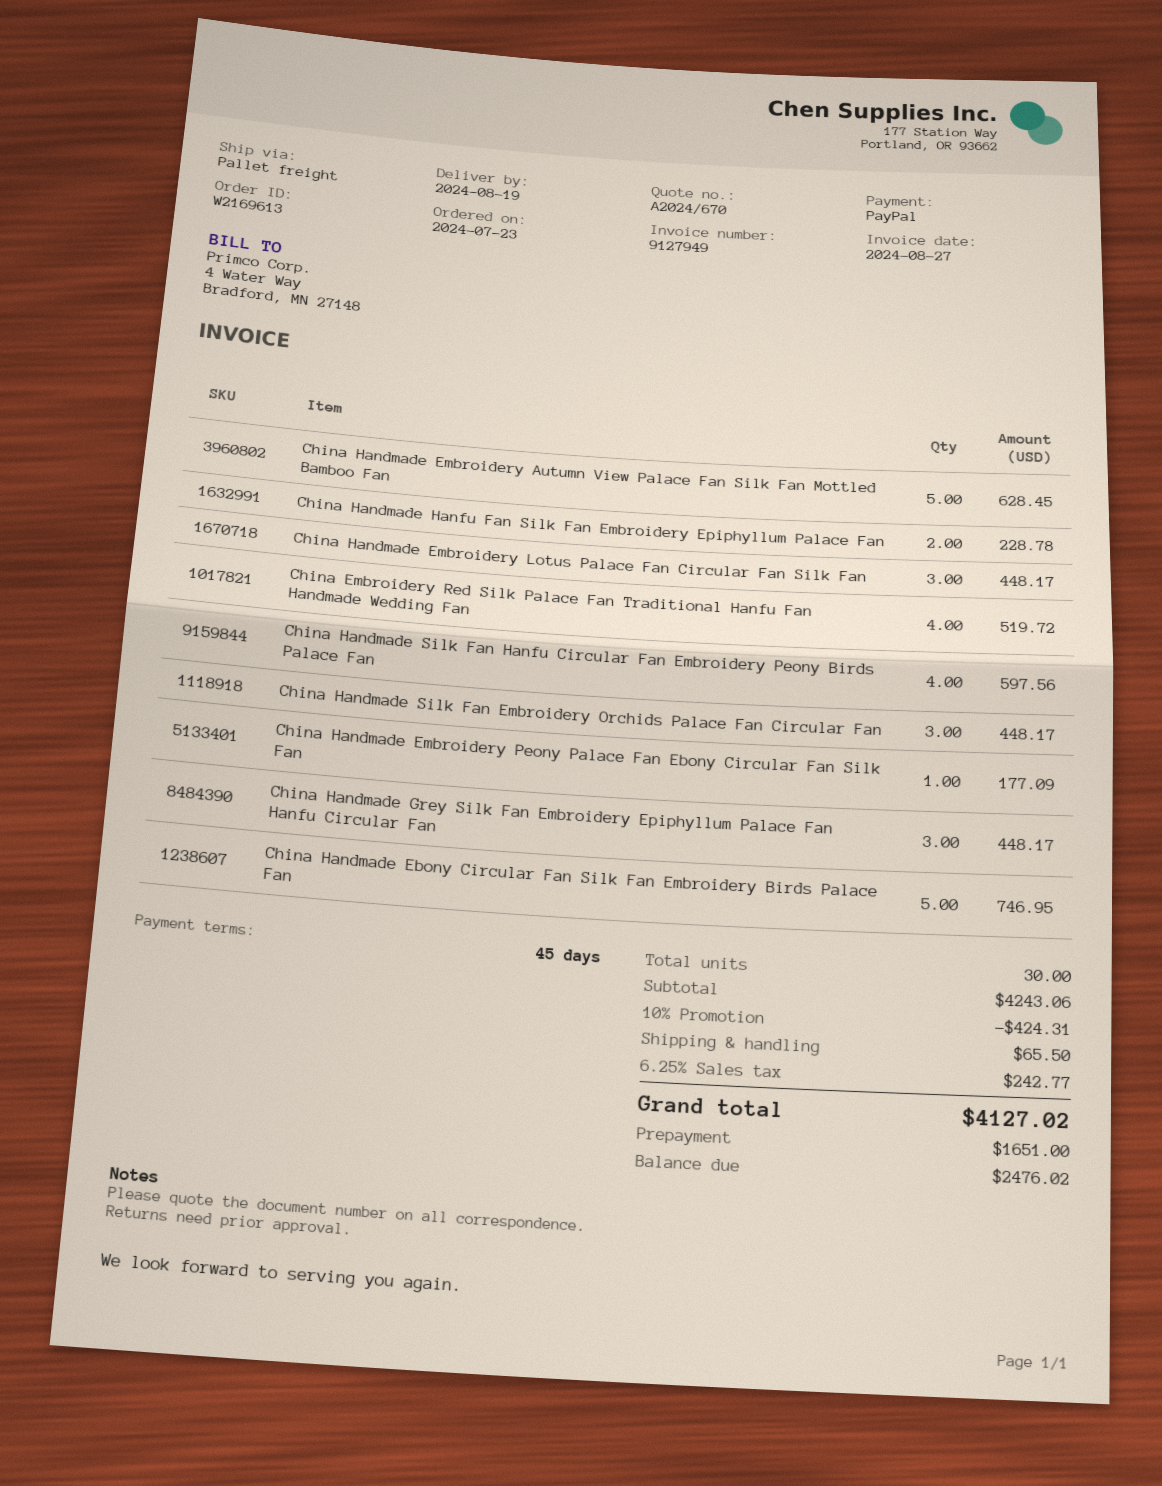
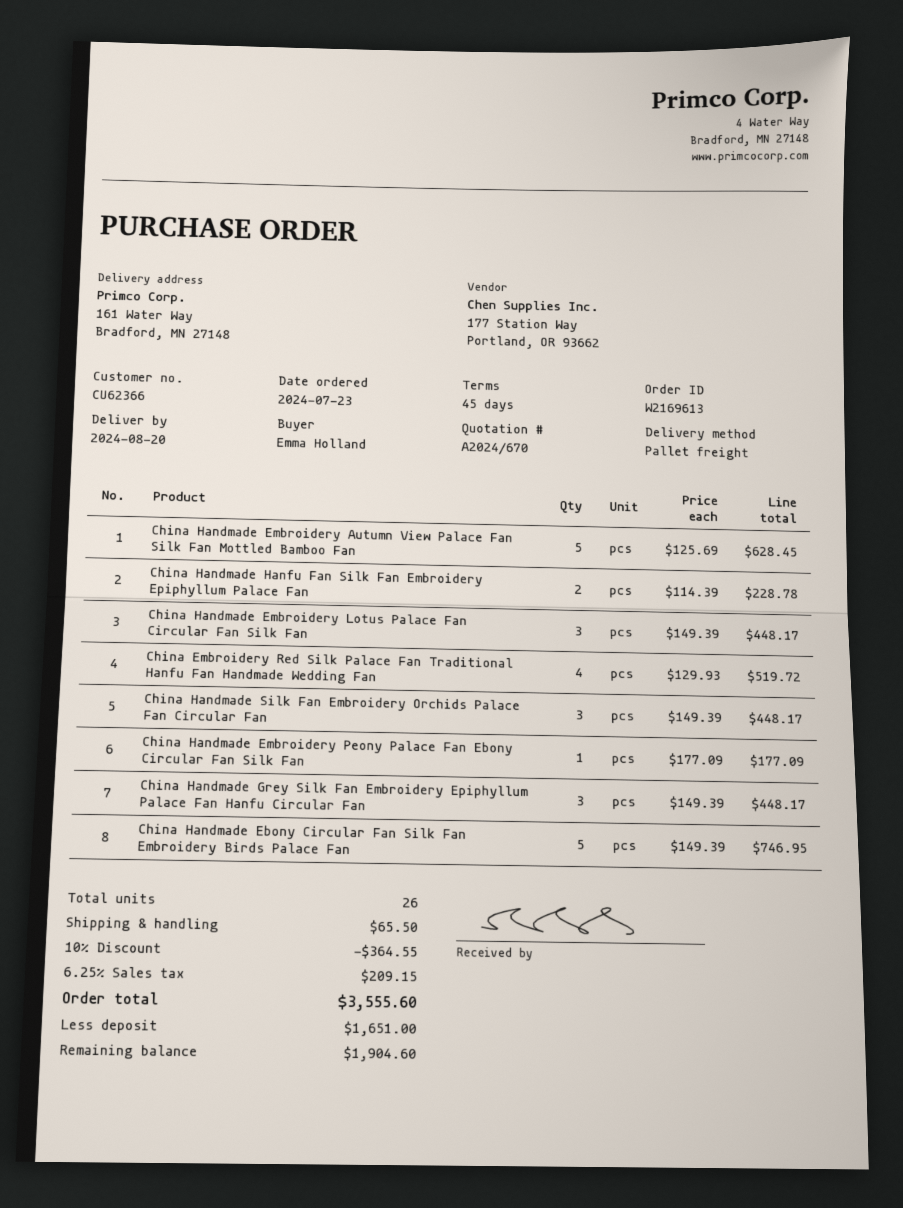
delivery date: 2024-08-19 -> 2024-08-20
China Handmade Silk Fan Hanfu Circular Fan Embroidery Peony Birds Palace Fan: 4 for 597.56 -> none
total quantity: 30 -> 26
discount: 10% = 424.31 -> 10% = 364.55
tax: 6.25% = 242.77 -> 6.25% = 209.15
total: 4127.02 -> 3555.60
balance: 2476.02 -> 1904.60

